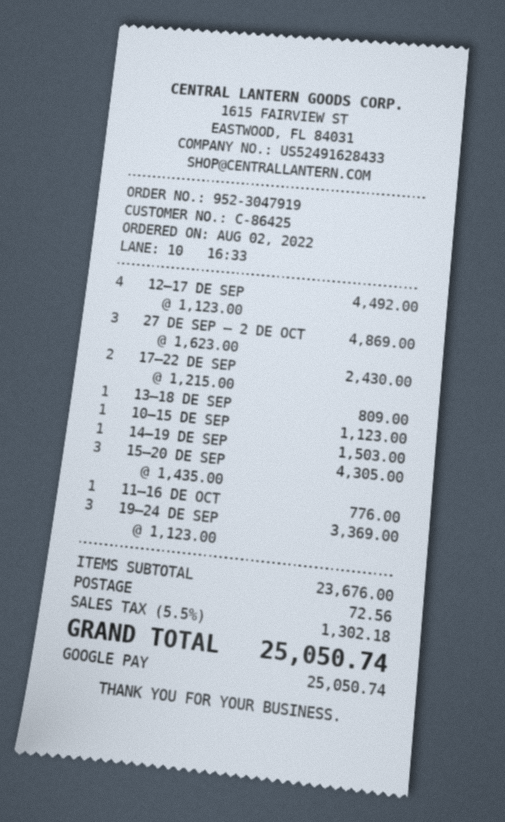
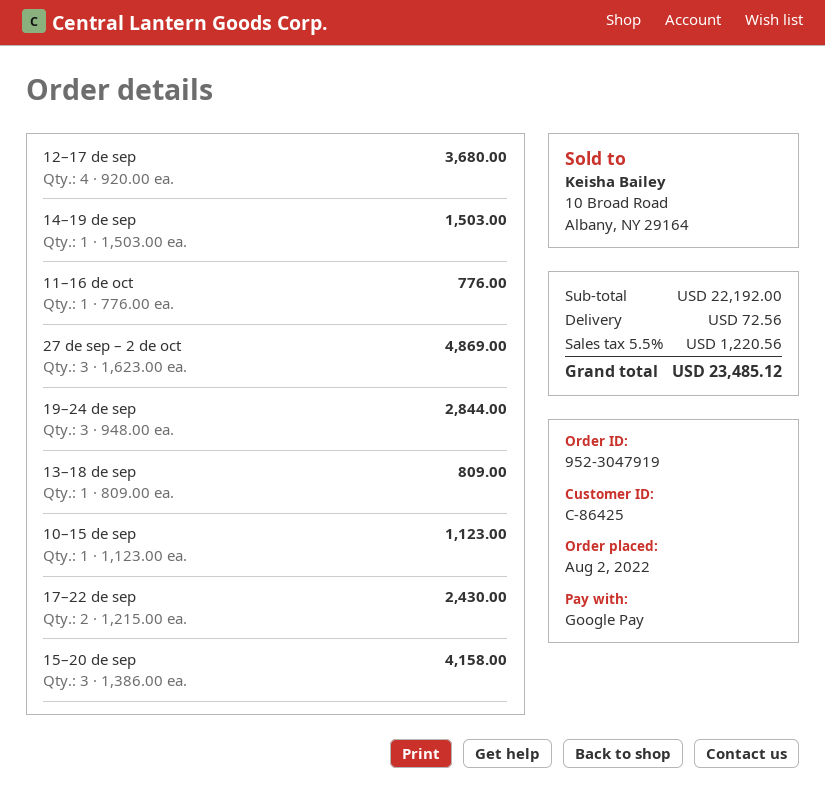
12–17 DE SEP: 4 x 1123.00 = 4492.00 -> 4 x 920.00 = 3680.00
15–20 DE SEP: 3 x 1435.00 = 4305.00 -> 3 x 1386.00 = 4158.00
19–24 DE SEP: 3 x 1123.00 = 3369.00 -> 3 x 948.00 = 2844.00
subtotal: 23676.00 -> 22192.00
tax: 5.5% = 1302.18 -> 5.5% = 1220.56
total: 25050.74 -> 23485.12

